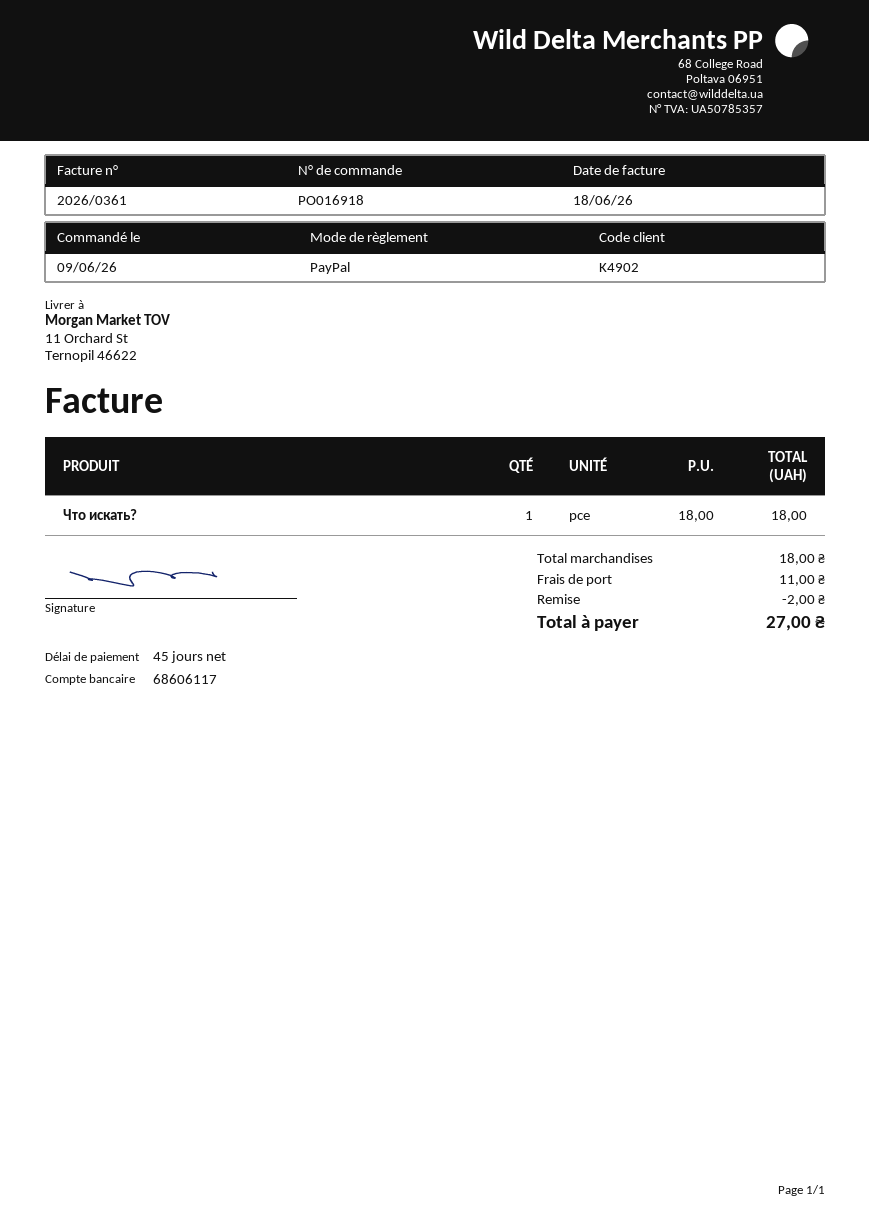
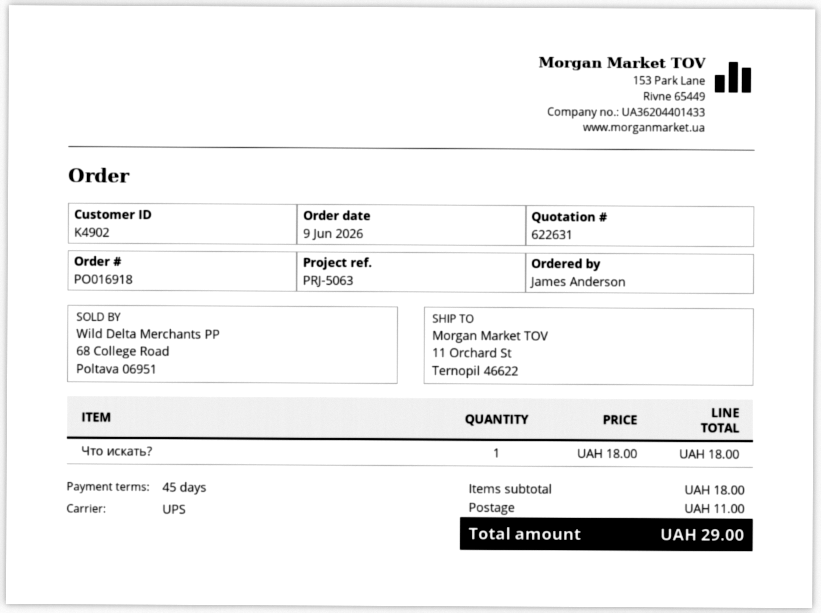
discount: 2.00 -> none
total: 27.00 -> 29.00

